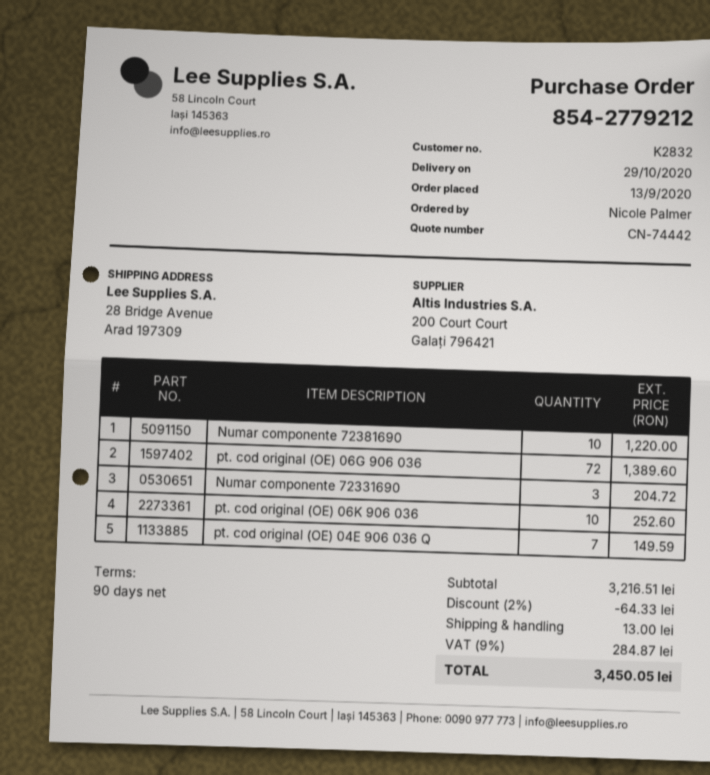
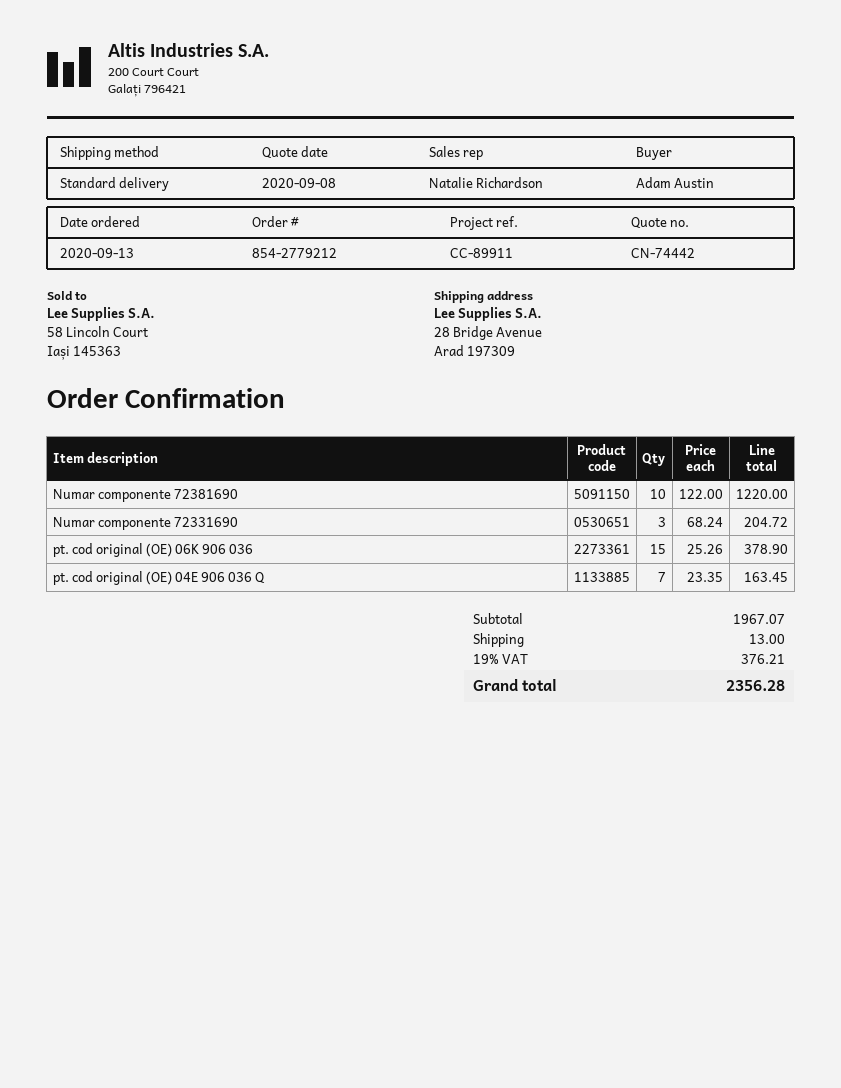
ordered by: Nicole Palmer -> Adam Austin
pt. cod original (OE) 06G 906 036: 72 for 1389.60 -> none
pt. cod original (OE) 06K 906 036: 10 for 252.60 -> 15 for 378.90
pt. cod original (OE) 04E 906 036 Q: 7 for 149.59 -> 7 for 163.45
subtotal: 3216.51 -> 1967.07
discount: 2% = 64.33 -> none
tax: 9% = 284.87 -> 19% = 376.21
total: 3450.05 -> 2356.28

